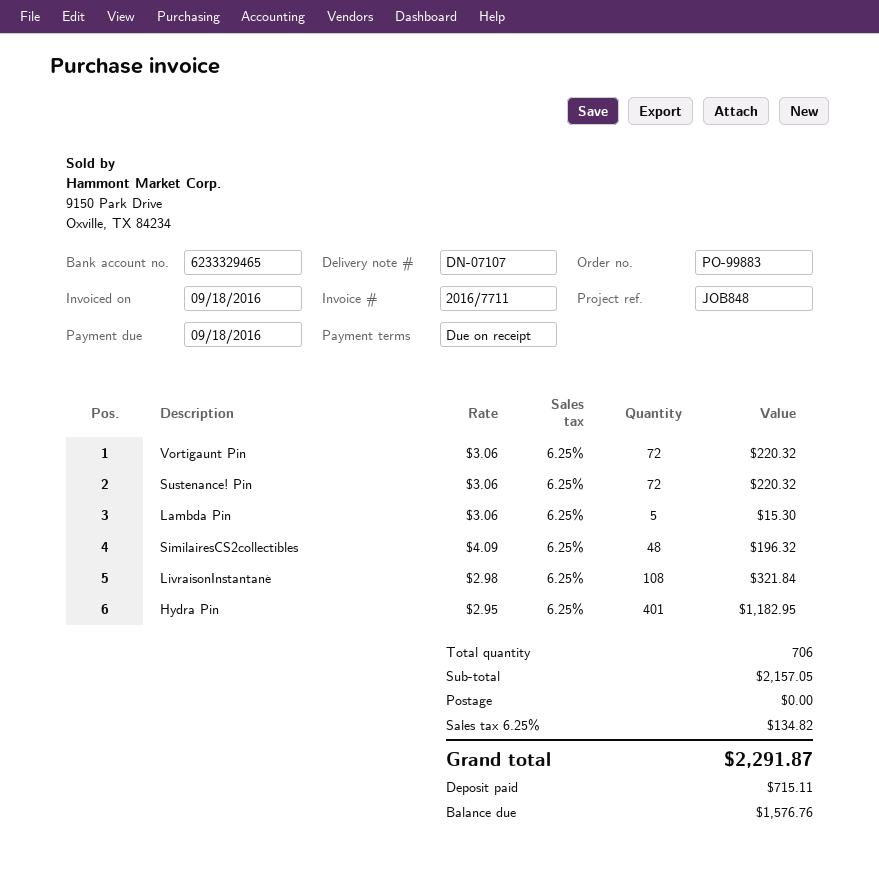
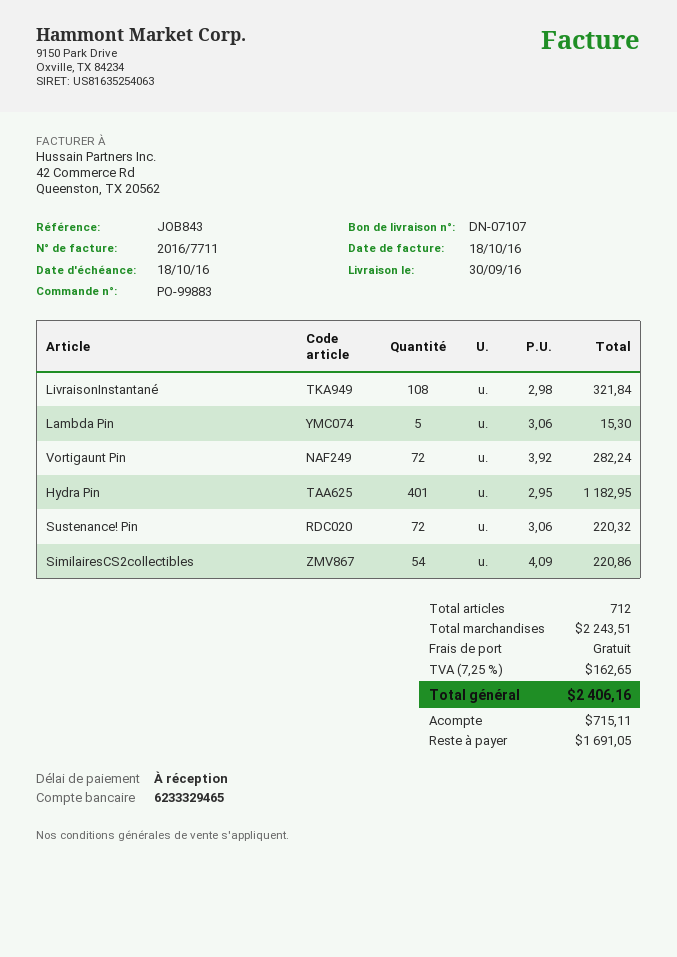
invoice date: 2016-09-18 -> 2016-10-18
due date: 2016-09-18 -> 2016-10-18
reference: JOB848 -> JOB843
Vortigaunt Pin: 72 x 3.06 = 220.32 -> 72 x 3.92 = 282.24
SimilairesCS2collectibles: 48 x 4.09 = 196.32 -> 54 x 4.09 = 220.86
total quantity: 706 -> 712
subtotal: 2157.05 -> 2243.51
tax: 6.25% = 134.82 -> 7.25% = 162.65
total: 2291.87 -> 2406.16
balance: 1576.76 -> 1691.05

